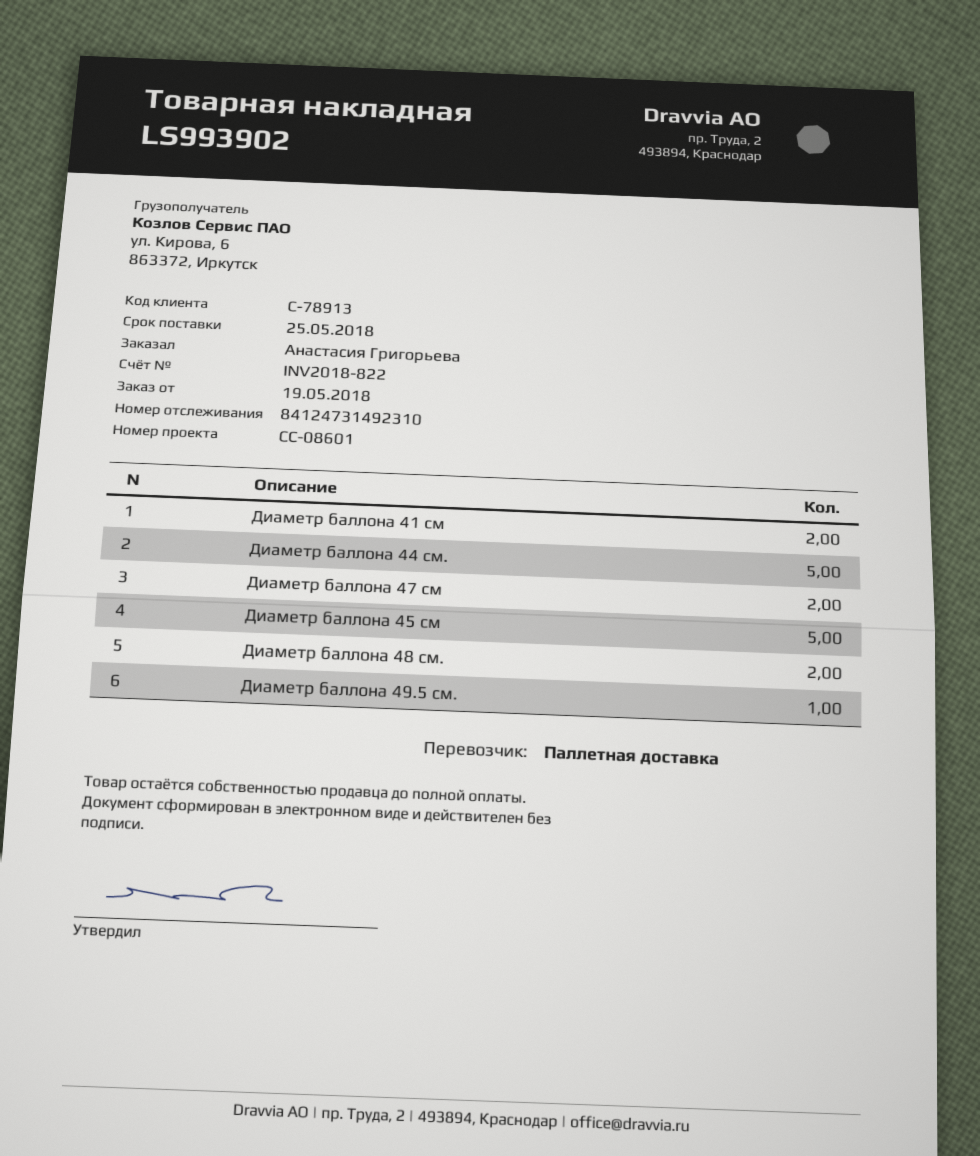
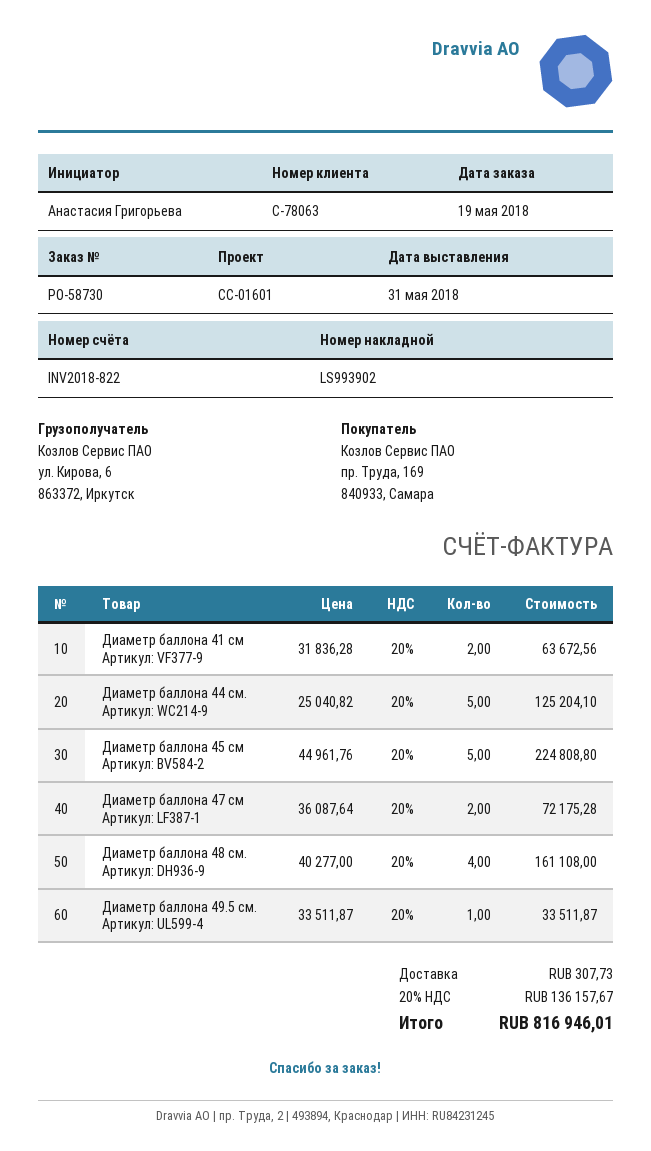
customer number: C-78913 -> C-78063
reference: CC-08601 -> CC-01601
Диаметр баллона 48 см.: 2 -> 4

